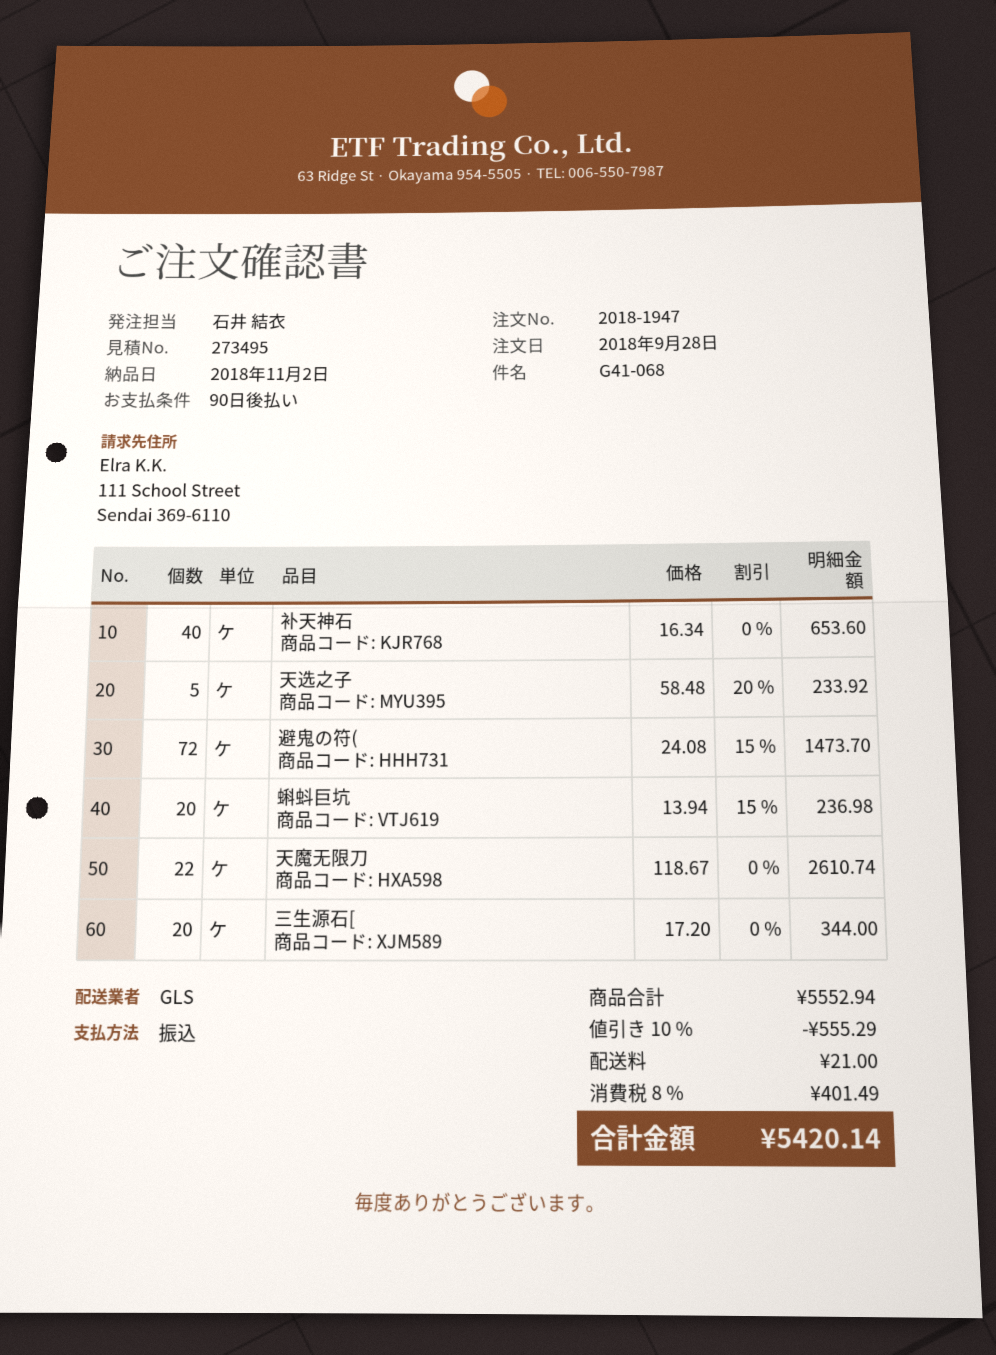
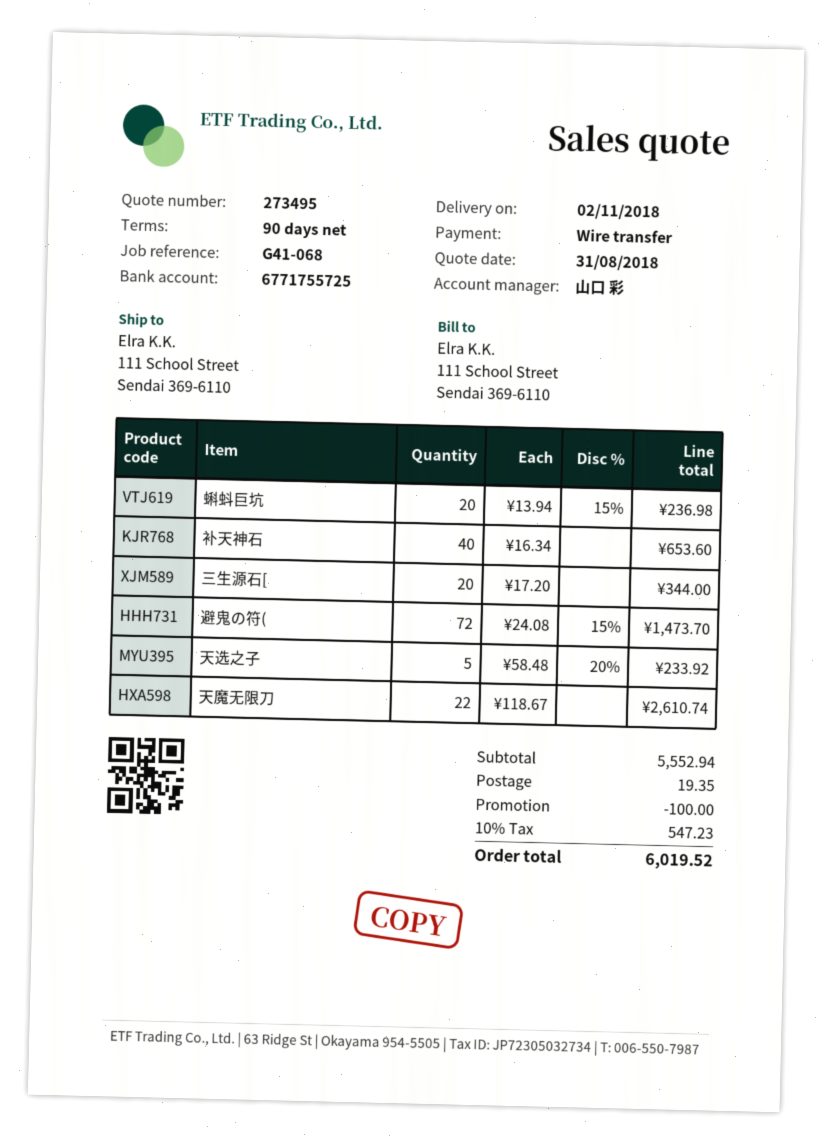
discount: 555.29 -> 100.00
shipping: 21.00 -> 19.35
tax: 8% = 401.49 -> 10% = 547.23
total: 5420.14 -> 6019.52

